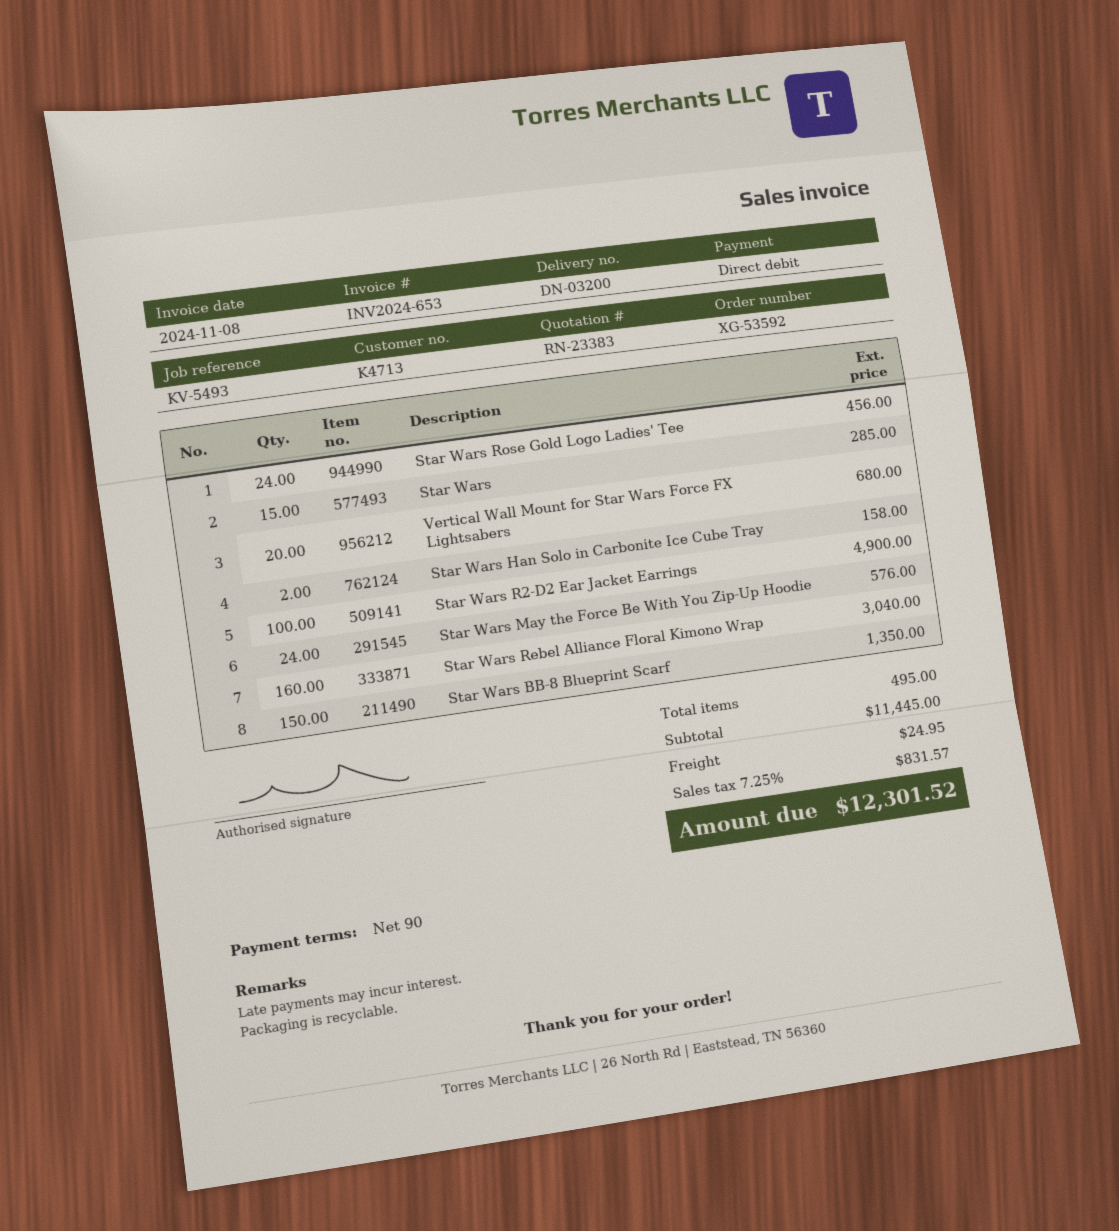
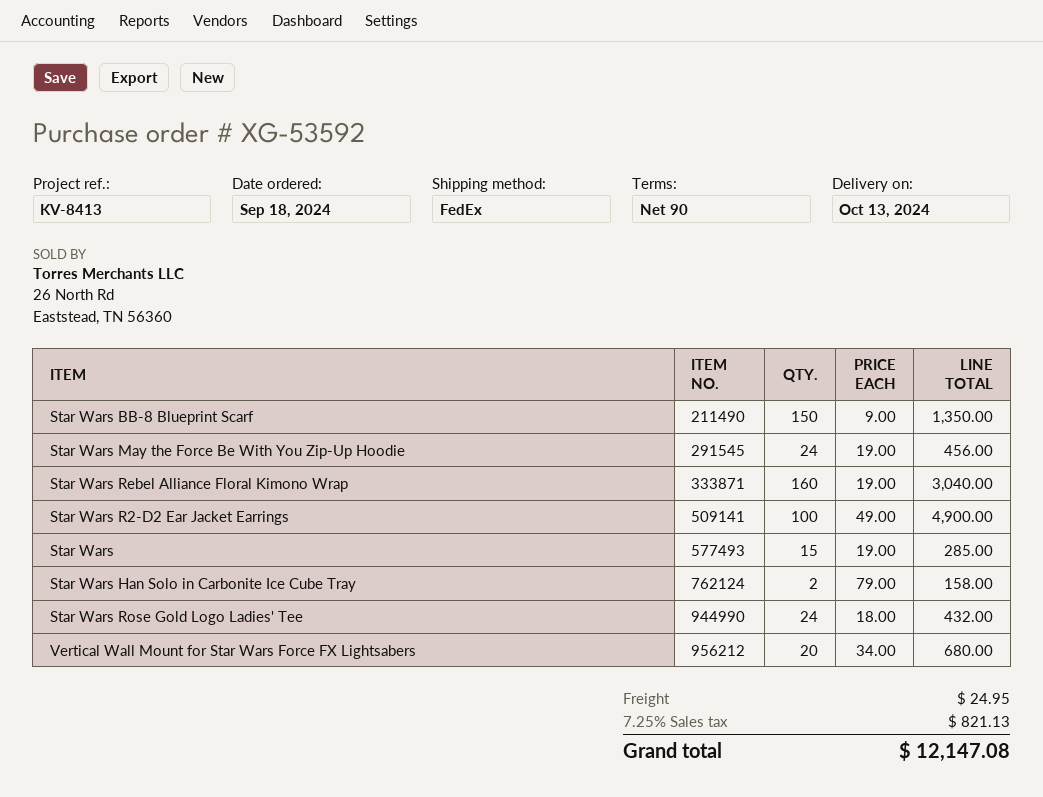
reference: KV-5493 -> KV-8413
Star Wars Rose Gold Logo Ladies' Tee: 24 for 456.00 -> 24 for 432.00
Star Wars May the Force Be With You Zip-Up Hoodie: 24 for 576.00 -> 24 for 456.00
tax: 7.25% = 831.57 -> 7.25% = 821.13
total: 12301.52 -> 12147.08

